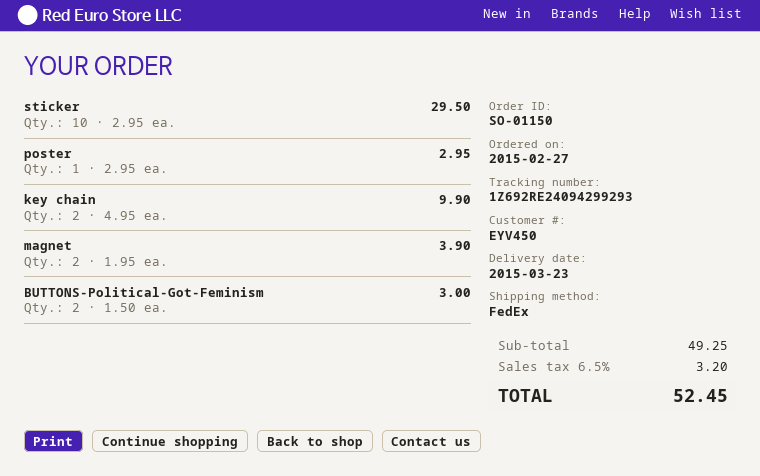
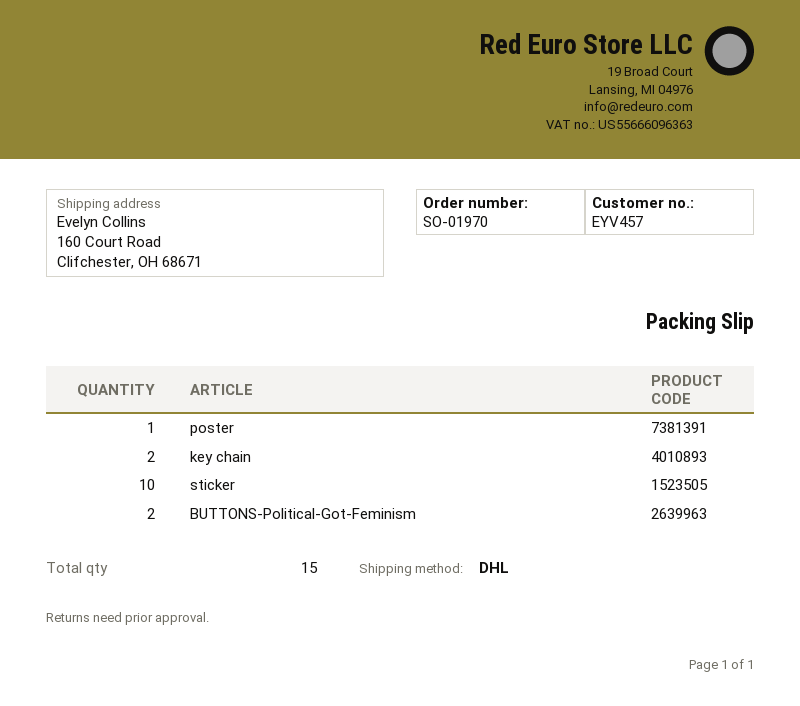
order number: SO-01150 -> SO-01970
customer number: EYV450 -> EYV457
shipping method: FedEx -> DHL
magnet: 2 -> none

